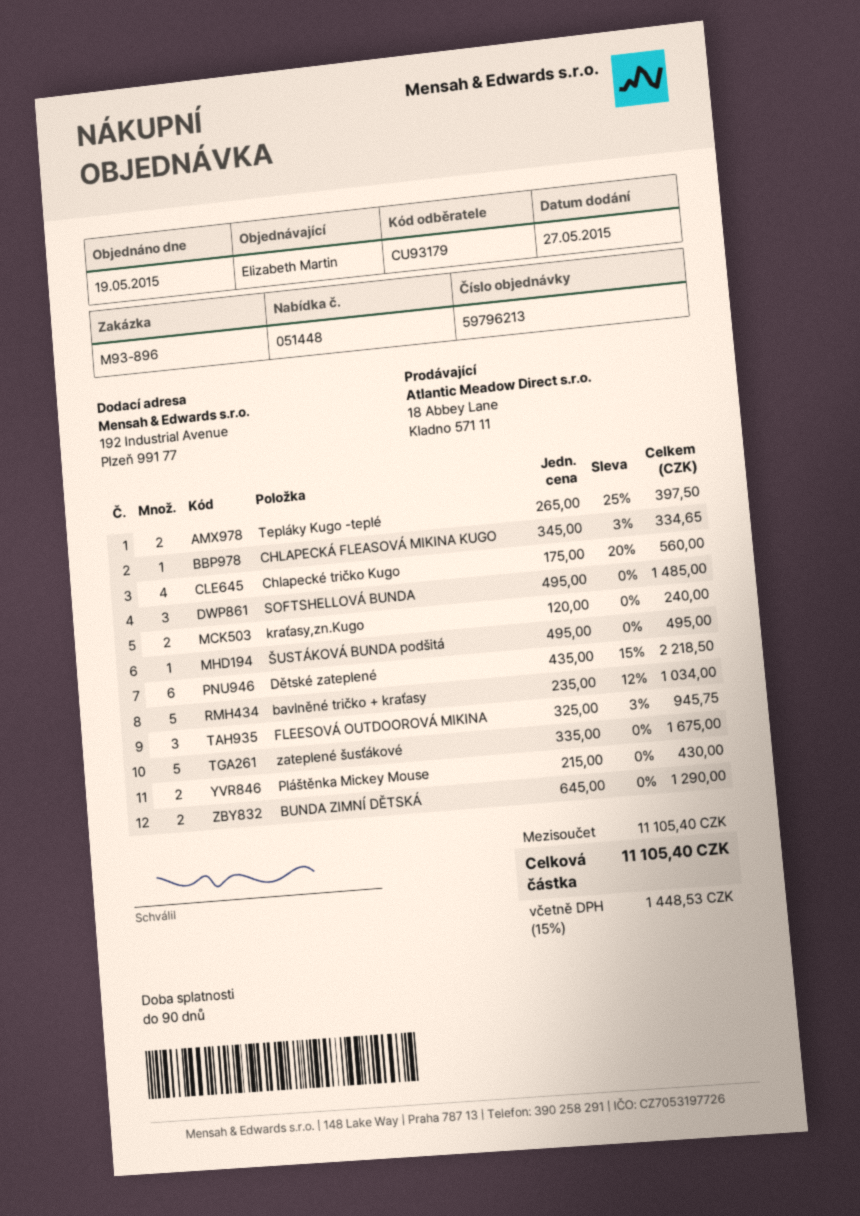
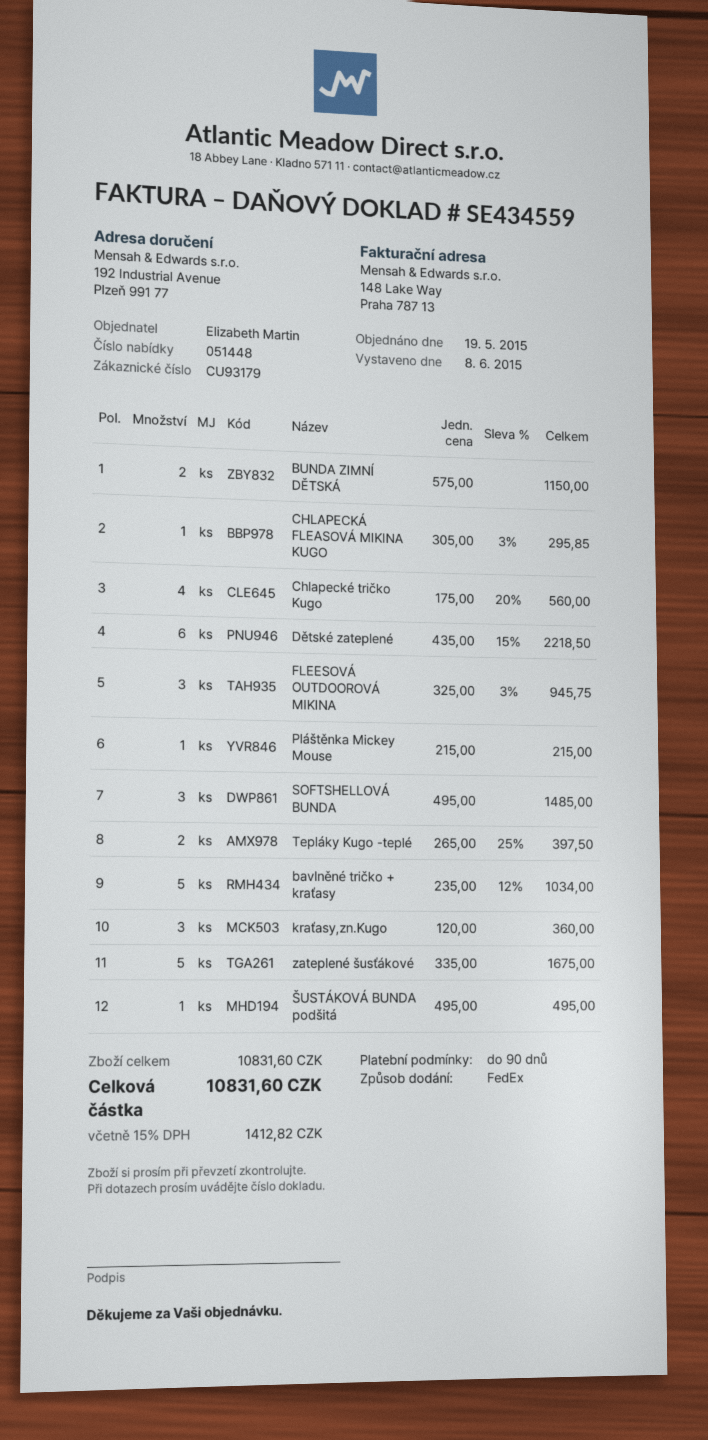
CHLAPECKÁ FLEASOVÁ MIKINA KUGO: 1 x 345.00 - 3% = 334.65 -> 1 x 305.00 - 3% = 295.85
kraťasy,zn.Kugo: 2 x 120.00 = 240.00 -> 3 x 120.00 = 360.00
Pláštěnka Mickey Mouse: 2 x 215.00 = 430.00 -> 1 x 215.00 = 215.00
BUNDA ZIMNÍ DĚTSKÁ: 2 x 645.00 = 1290.00 -> 2 x 575.00 = 1150.00
subtotal: 11105.40 -> 10831.60
tax: 15% = 1448.53 -> 15% = 1412.82
total: 11105.40 -> 10831.60

